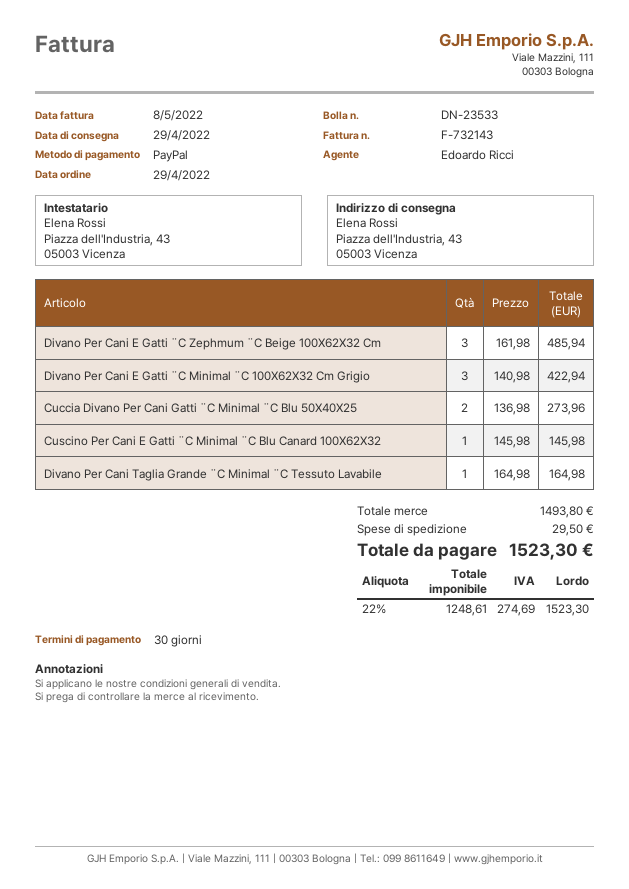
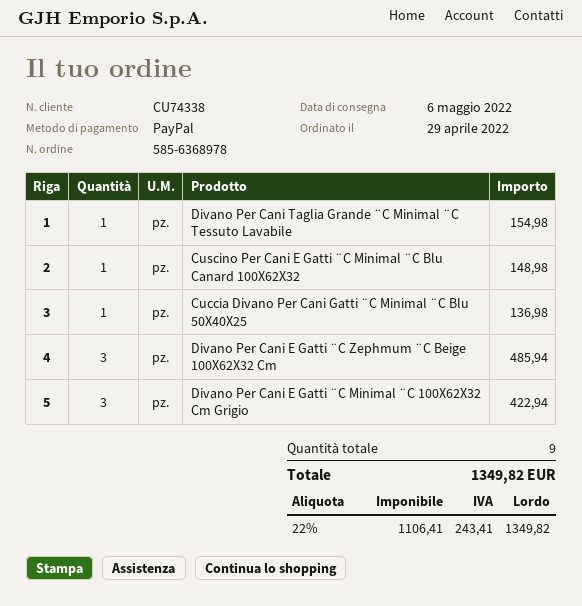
delivery date: 2022-04-29 -> 2022-05-06
Cuccia Divano Per Cani Gatti ¨C Minimal ¨C Blu 50X40X25: 2 for 273.96 -> 1 for 136.98
Cuscino Per Cani E Gatti ¨C Minimal ¨C Blu Canard 100X62X32: 1 for 145.98 -> 1 for 148.98
Divano Per Cani Taglia Grande ¨C Minimal ¨C Tessuto Lavabile: 1 for 164.98 -> 1 for 154.98
shipping: 29.50 -> none
net: 1248.61 -> 1106.41
tax: 22% = 274.69 -> 22% = 243.41
total: 1523.30 -> 1349.82

